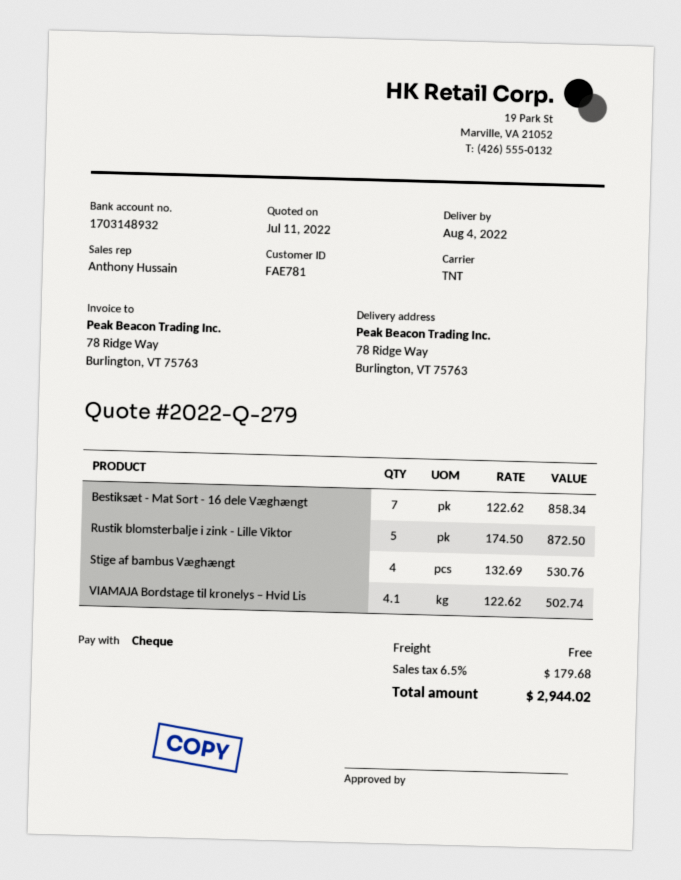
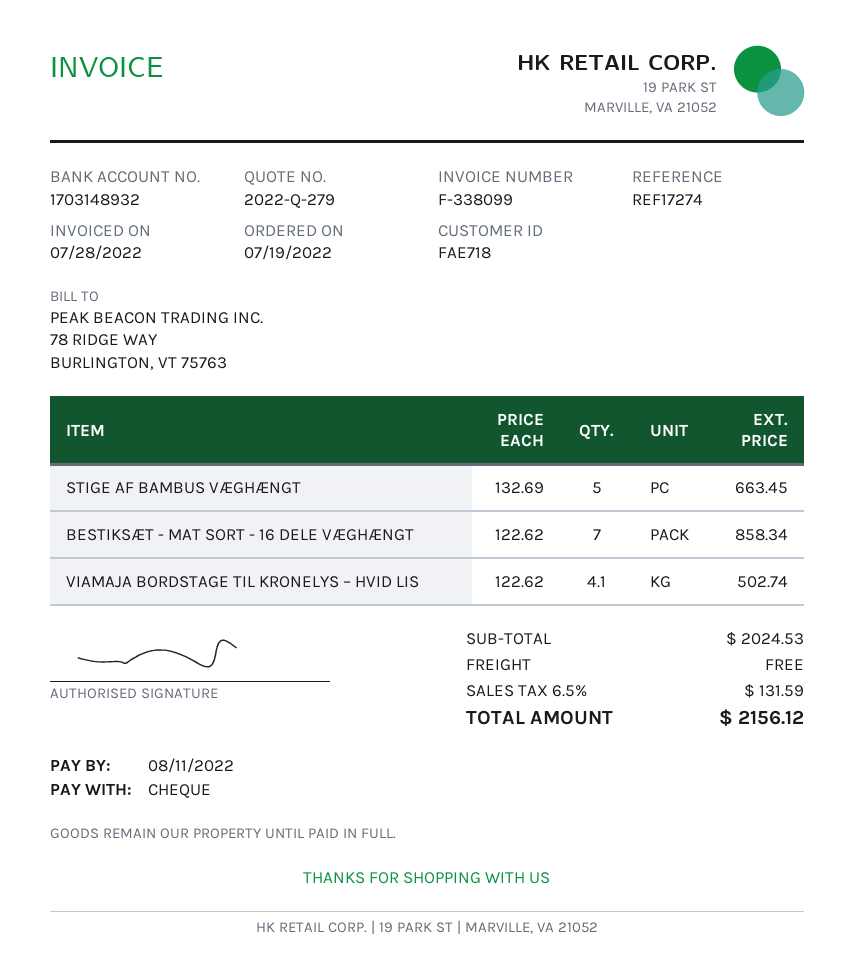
customer number: FAE781 -> FAE718
Rustik blomsterbalje i zink - Lille Viktor: 5 x 174.50 = 872.50 -> none
Stige af bambus Væghængt: 4 x 132.69 = 530.76 -> 5 x 132.69 = 663.45
tax: 6.5% = 179.68 -> 6.5% = 131.59
total: 2944.02 -> 2156.12

